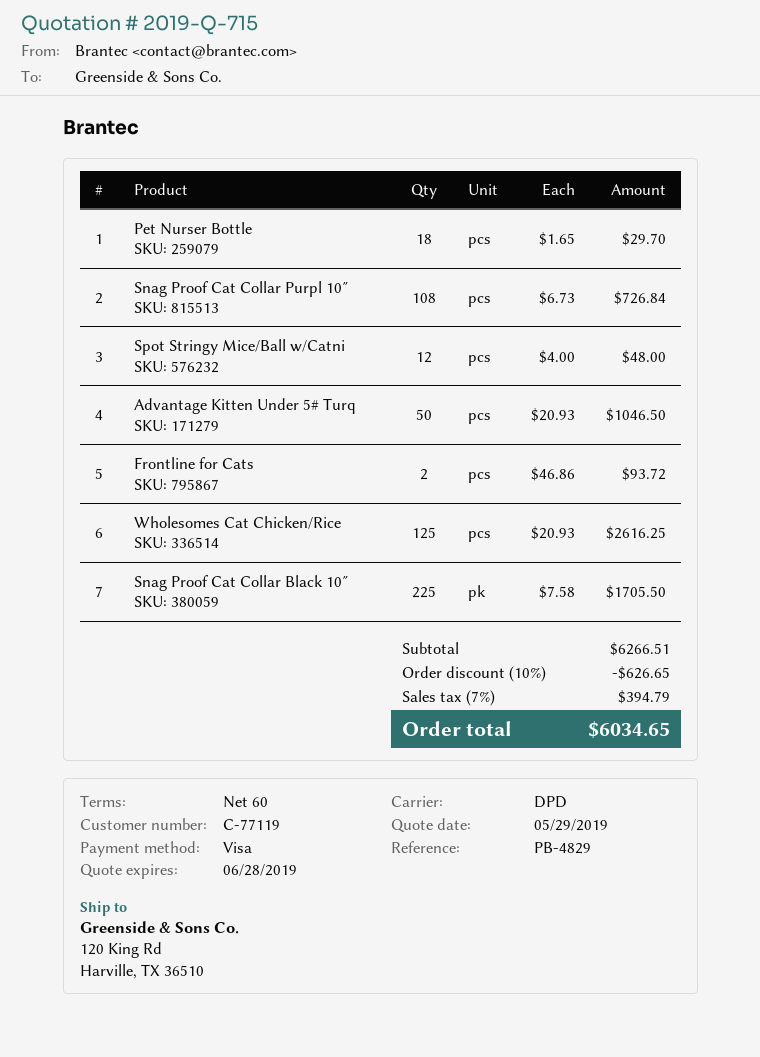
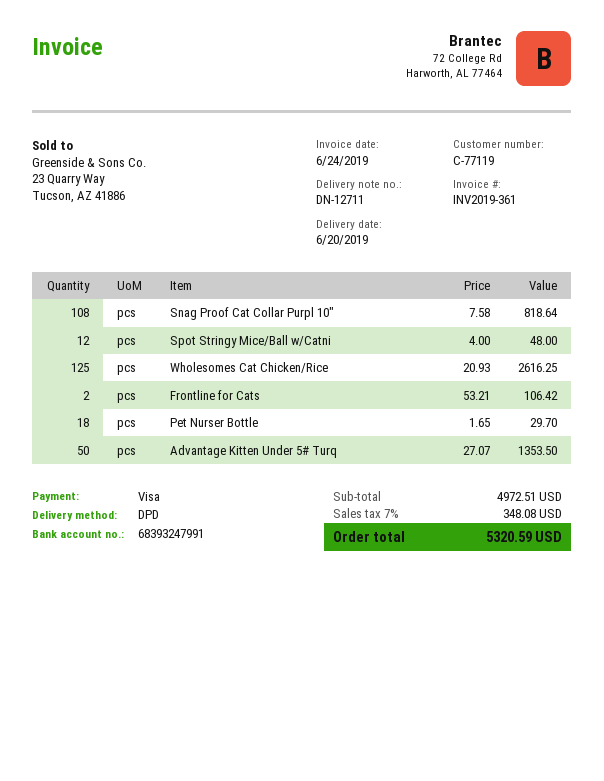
Snag Proof Cat Collar Purpl 10″: 108 x 6.73 = 726.84 -> 108 x 7.58 = 818.64
Advantage Kitten Under 5# Turq: 50 x 20.93 = 1046.50 -> 50 x 27.07 = 1353.50
Frontline for Cats: 2 x 46.86 = 93.72 -> 2 x 53.21 = 106.42
Snag Proof Cat Collar Black 10″: 225 x 7.58 = 1705.50 -> none
subtotal: 6266.51 -> 4972.51
discount: 10% = 626.65 -> none
tax: 7% = 394.79 -> 7% = 348.08
total: 6034.65 -> 5320.59

